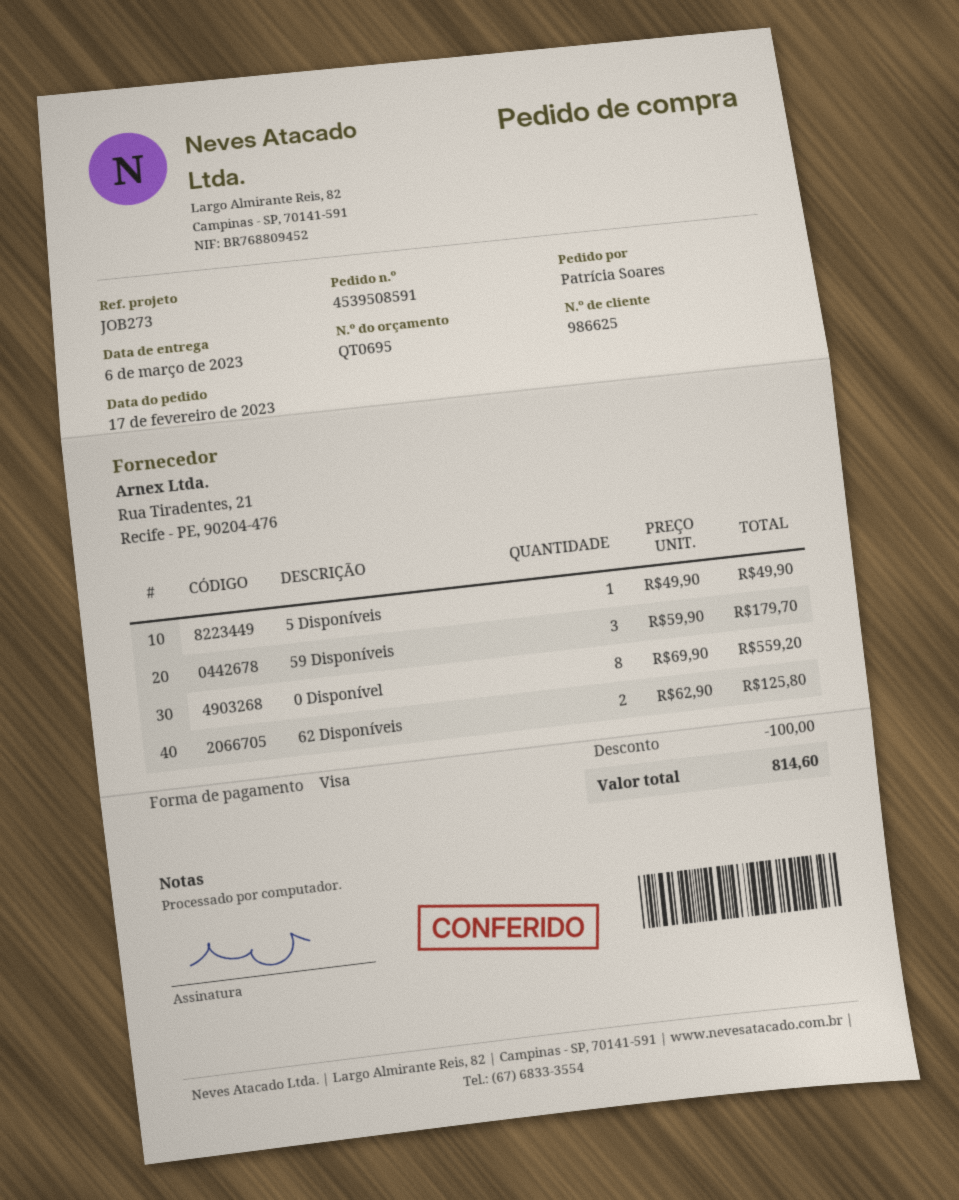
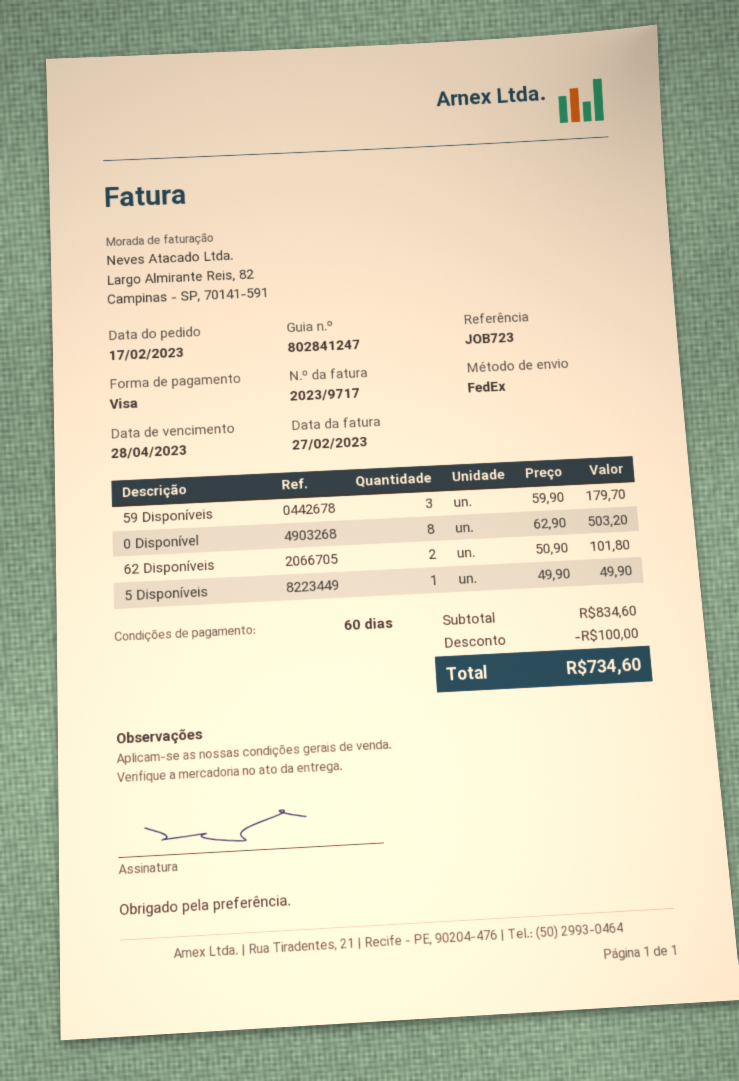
reference: JOB273 -> JOB723
0 Disponível: 8 x 69.90 = 559.20 -> 8 x 62.90 = 503.20
62 Disponíveis: 2 x 62.90 = 125.80 -> 2 x 50.90 = 101.80
total: 814.60 -> 734.60

